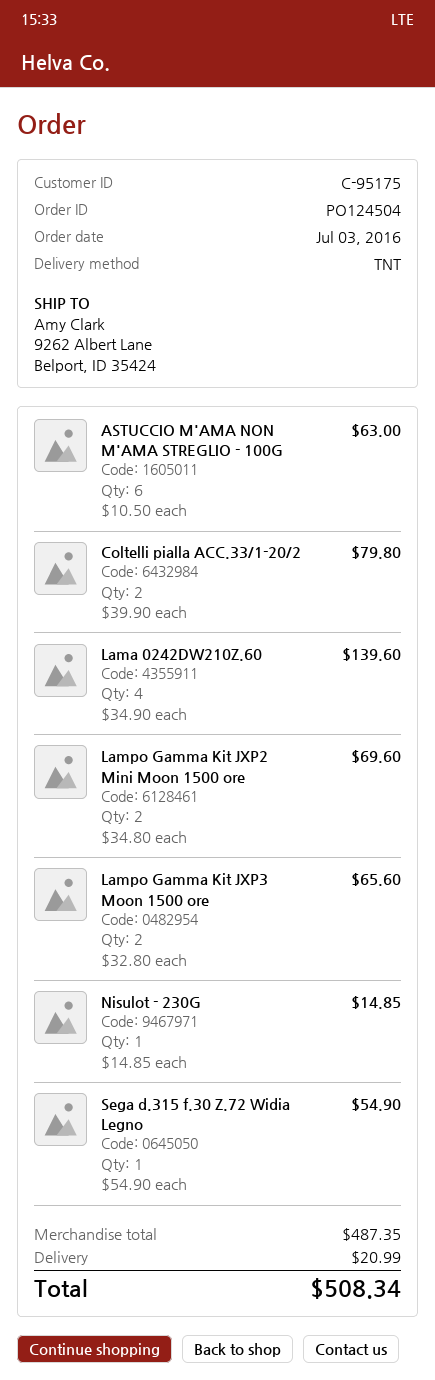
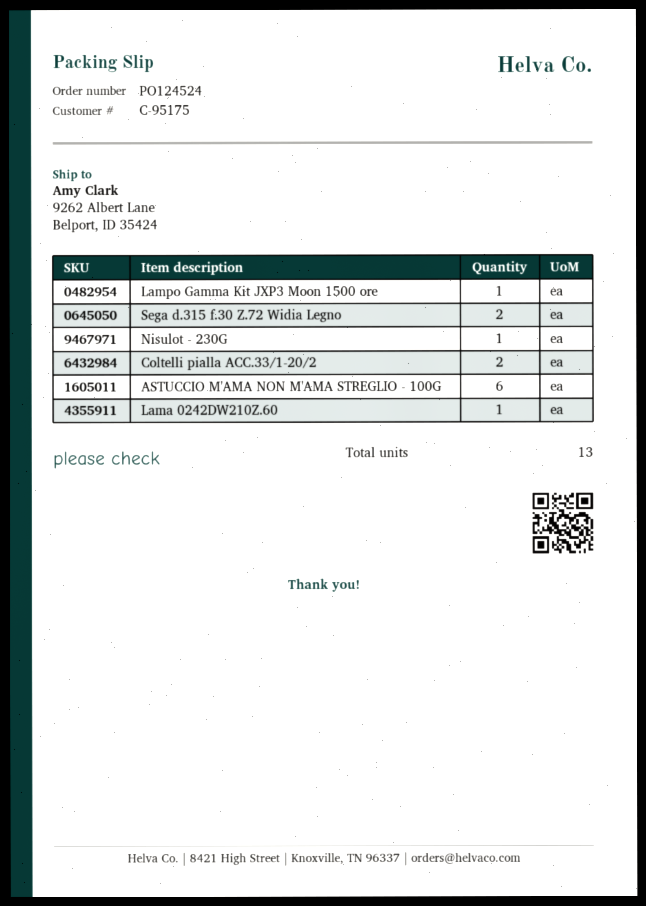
order number: PO124504 -> PO124524
Lama 0242DW210Z.60: 4 -> 1
Lampo Gamma Kit JXP2 Mini Moon 1500 ore: 2 -> none
Lampo Gamma Kit JXP3 Moon 1500 ore: 2 -> 1
Sega d.315 f.30 Z.72 Widia Legno: 1 -> 2

